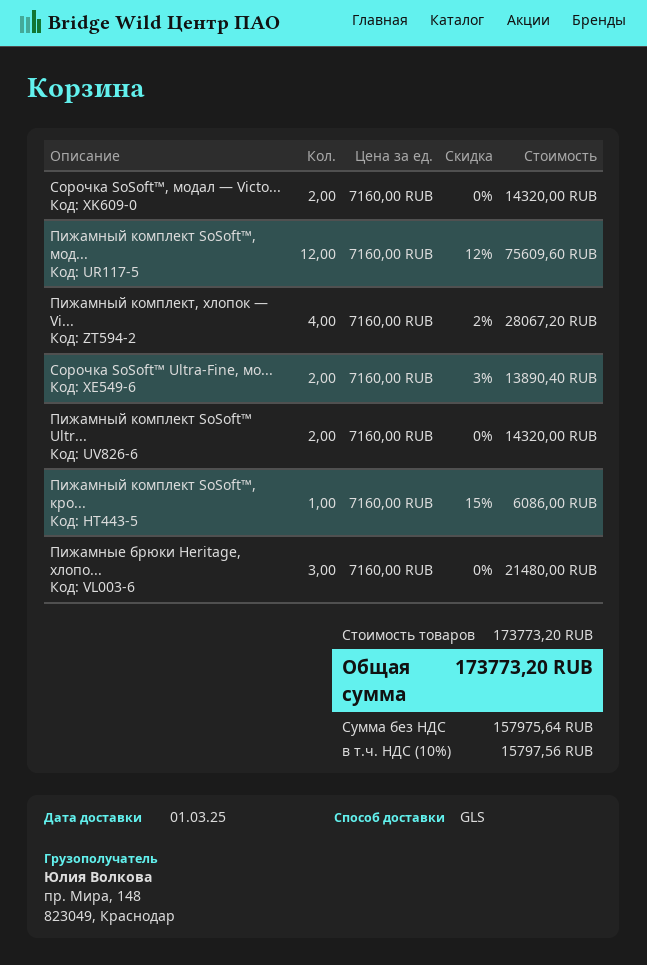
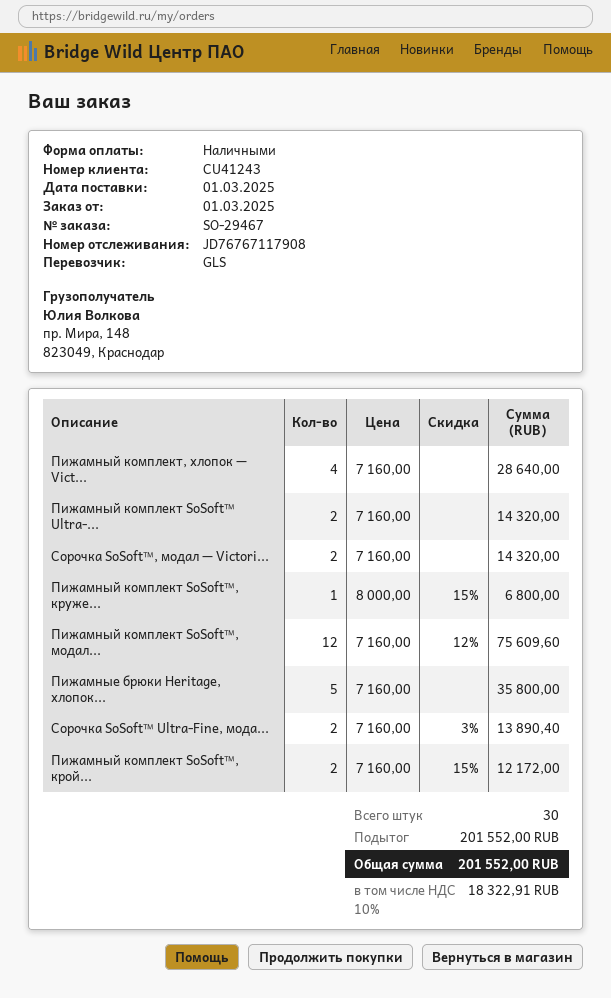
Пижамный комплект, хлопок — Vi...: 4 x 7160.00 - 2% = 28067.20 -> 4 x 7160.00 = 28640.00
Пижамный комплект SoSoft™, кро...: 1 x 7160.00 - 15% = 6086.00 -> 2 x 7160.00 - 15% = 12172.00
Пижамные брюки Heritage, хлопо...: 3 x 7160.00 = 21480.00 -> 5 x 7160.00 = 35800.00
Пижамный комплект SoSoft™, круже...: none -> 1 x 8000.00 - 15% = 6800.00
subtotal: 173773.20 -> 201552.00
tax: 10% = 15797.56 -> 10% = 18322.91
total: 173773.20 -> 201552.00

